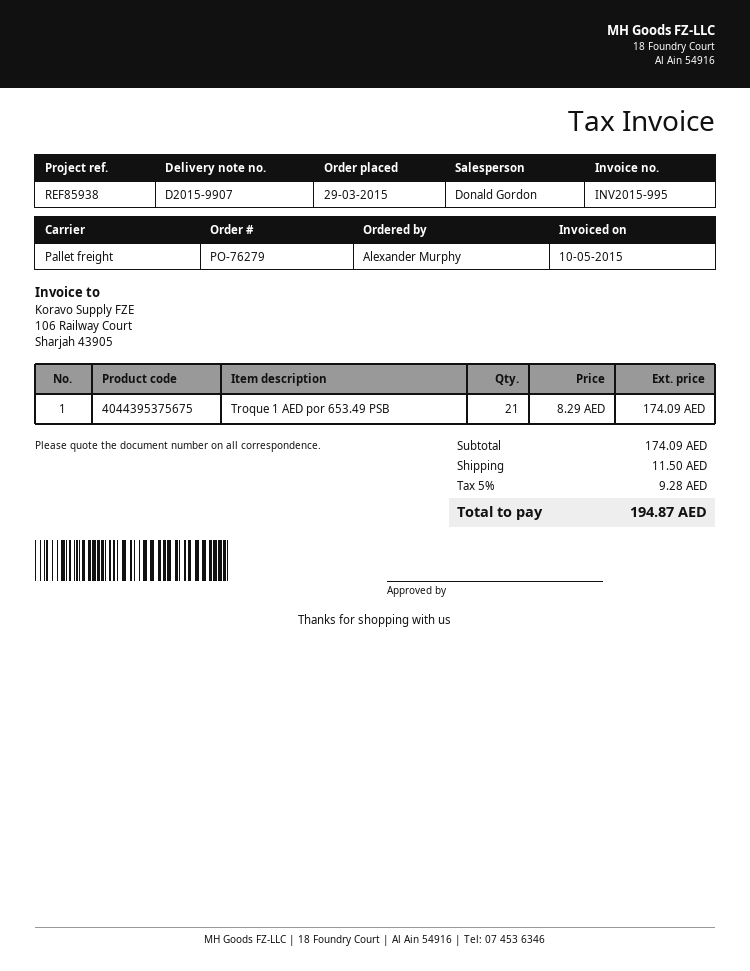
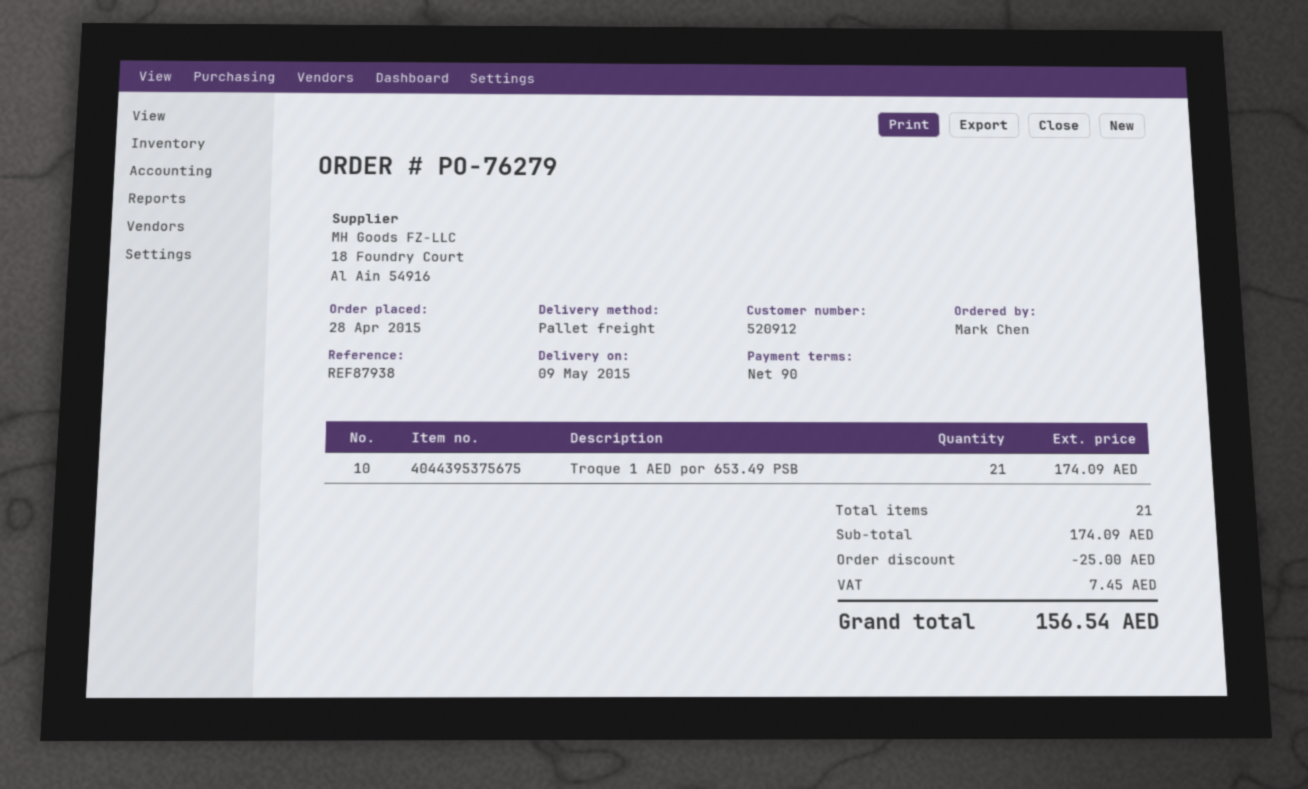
order date: 2015-03-29 -> 2015-04-28
reference: REF85938 -> REF87938
ordered by: Alexander Murphy -> Mark Chen
discount: none -> 25.00
shipping: 11.50 -> none
tax: 9.28 -> 7.45
total: 194.87 -> 156.54

